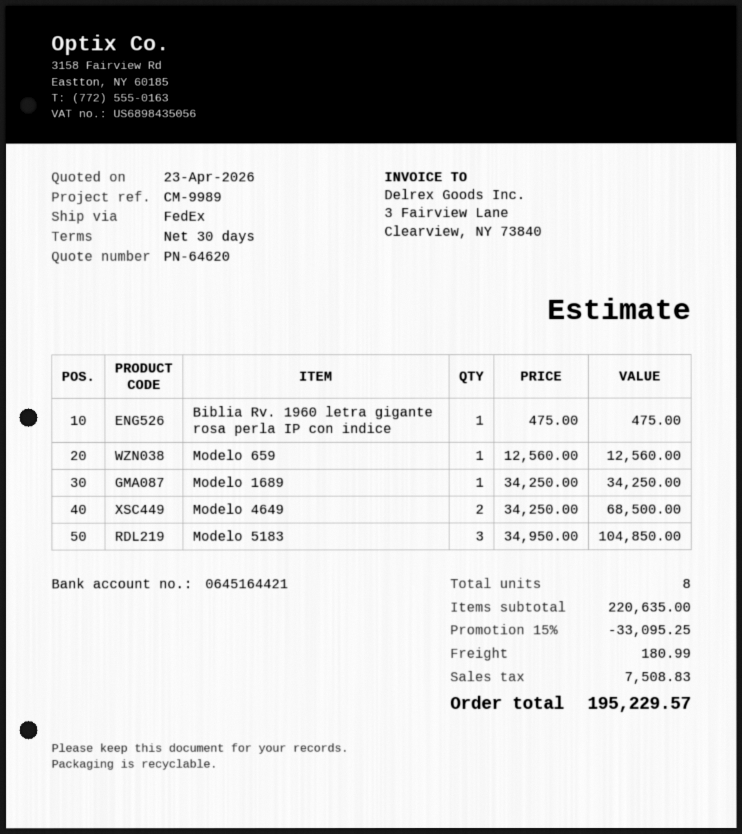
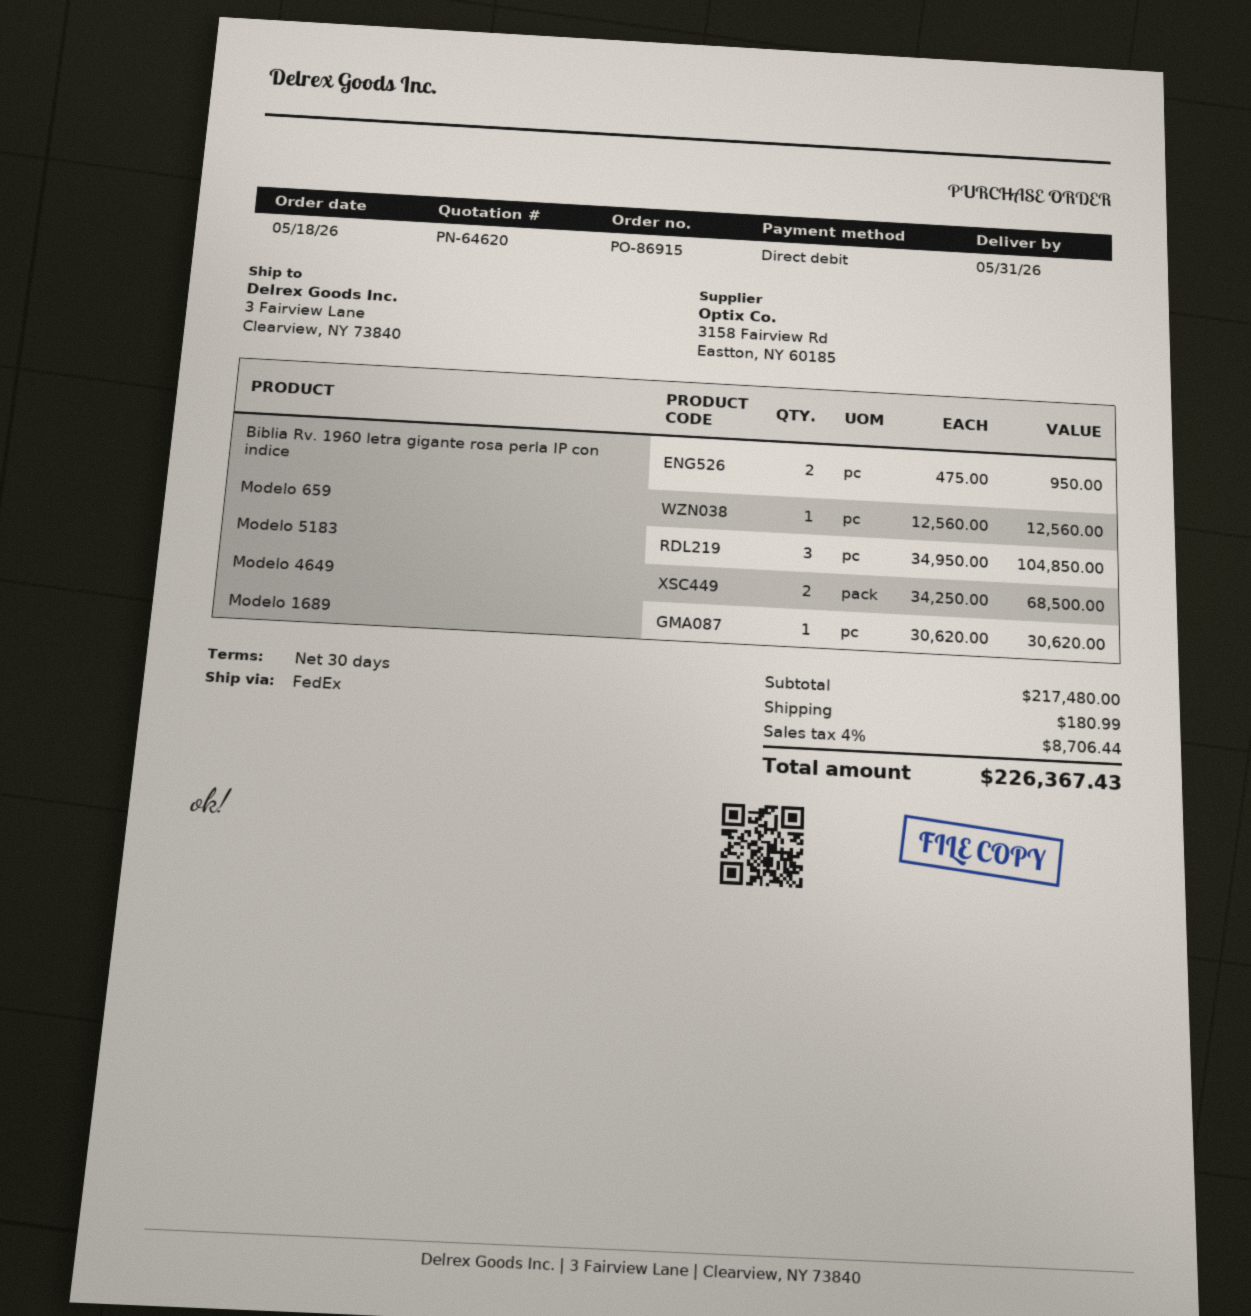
Biblia Rv. 1960 letra gigante rosa perla IP con indice: 1 x 475.00 = 475.00 -> 2 x 475.00 = 950.00
Modelo 1689: 1 x 34250.00 = 34250.00 -> 1 x 30620.00 = 30620.00
subtotal: 220635.00 -> 217480.00
discount: 15% = 33095.25 -> none
tax: 7508.83 -> 8706.44
total: 195229.57 -> 226367.43

